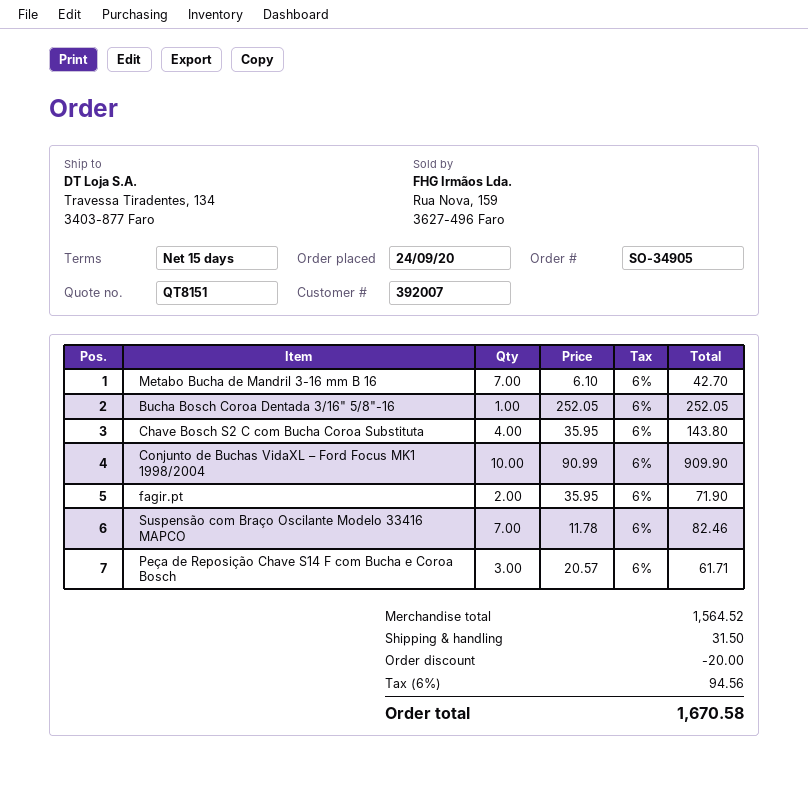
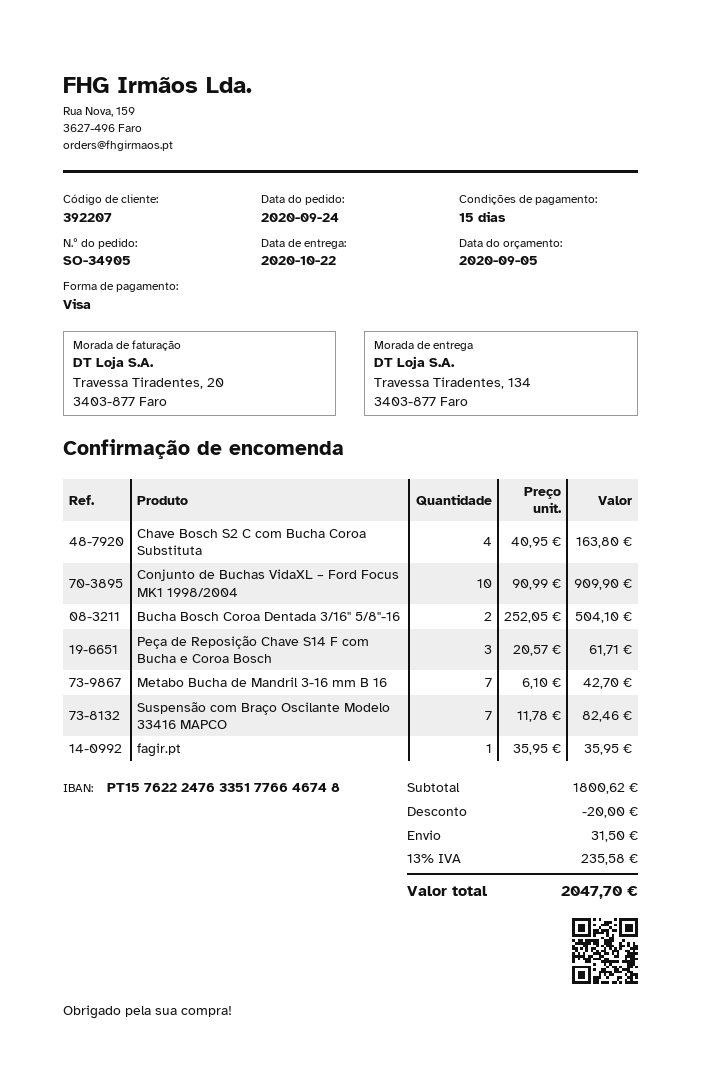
customer number: 392007 -> 392207
Bucha Bosch Coroa Dentada 3/16" 5/8"-16: 1 x 252.05 = 252.05 -> 2 x 252.05 = 504.10
Chave Bosch S2 C com Bucha Coroa Substituta: 4 x 35.95 = 143.80 -> 4 x 40.95 = 163.80
fagir.pt: 2 x 35.95 = 71.90 -> 1 x 35.95 = 35.95
subtotal: 1564.52 -> 1800.62
tax: 6% = 94.56 -> 13% = 235.58
total: 1670.58 -> 2047.70

